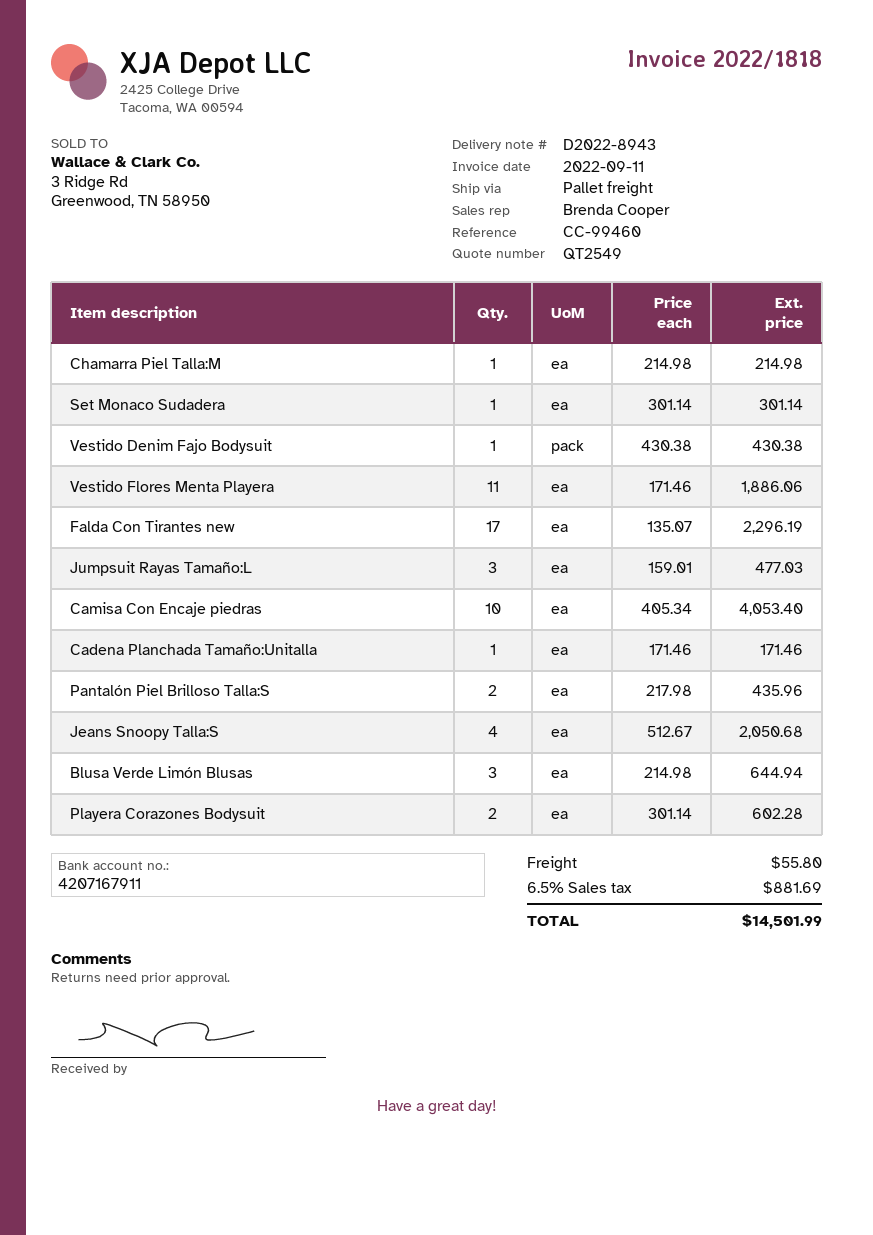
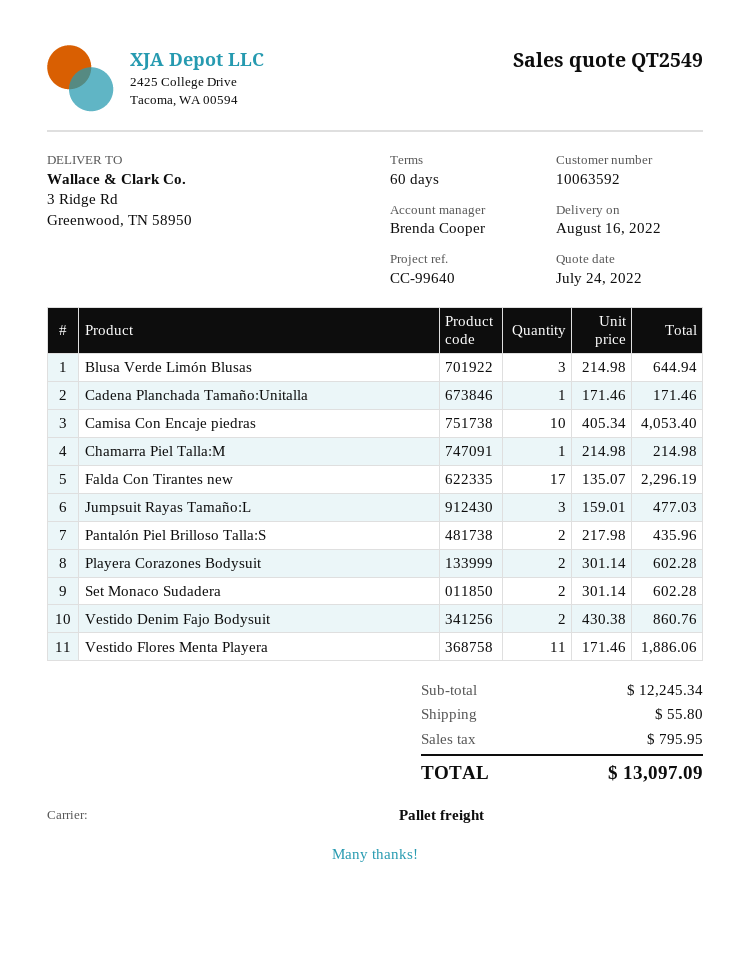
reference: CC-99460 -> CC-99640
Set Monaco Sudadera: 1 x 301.14 = 301.14 -> 2 x 301.14 = 602.28
Vestido Denim Fajo Bodysuit: 1 x 430.38 = 430.38 -> 2 x 430.38 = 860.76
Jeans Snoopy Talla:S: 4 x 512.67 = 2050.68 -> none
tax: 881.69 -> 795.95
total: 14501.99 -> 13097.09

